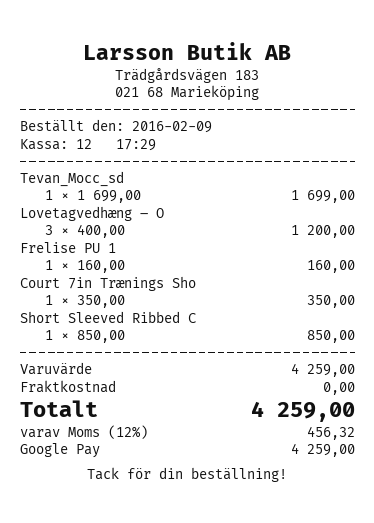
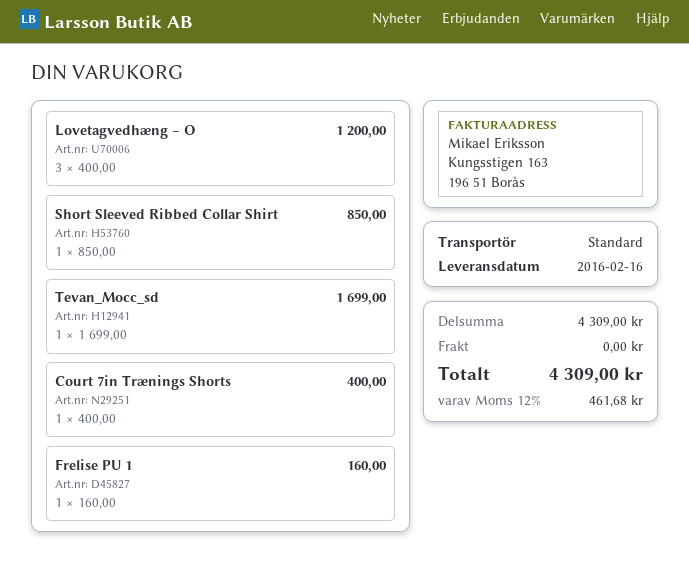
Court 7in Trænings Sho: 1 x 350.00 = 350.00 -> 1 x 400.00 = 400.00
subtotal: 4259.00 -> 4309.00
tax: 12% = 456.32 -> 12% = 461.68
total: 4259.00 -> 4309.00

